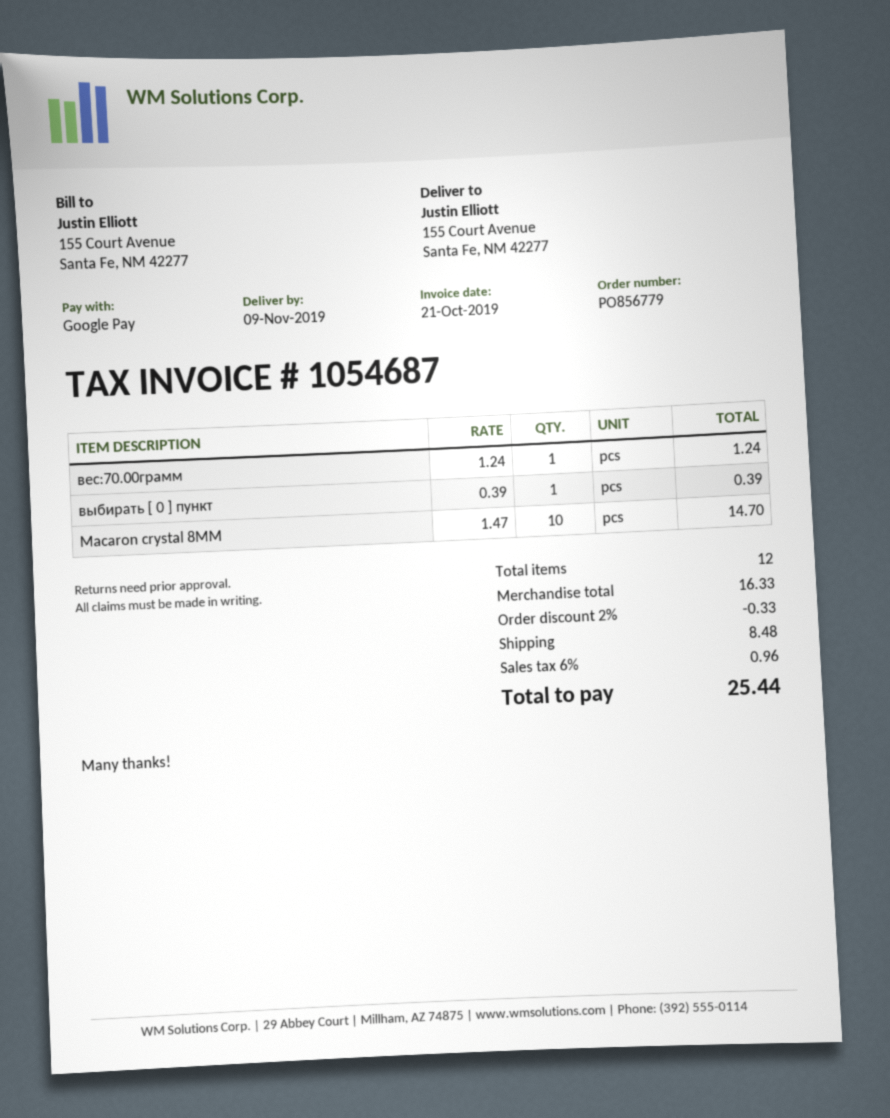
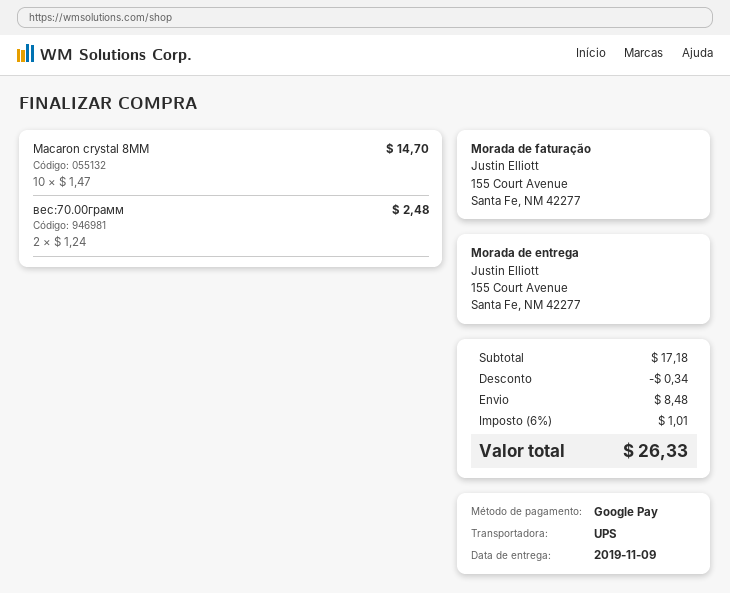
вес:70.00грамм: 1 x 1.24 = 1.24 -> 2 x 1.24 = 2.48
выбирать [ 0 ] пункт: 1 x 0.39 = 0.39 -> none
subtotal: 16.33 -> 17.18
discount: 0.33 -> 0.34
tax: 6% = 0.96 -> 6% = 1.01
total: 25.44 -> 26.33

